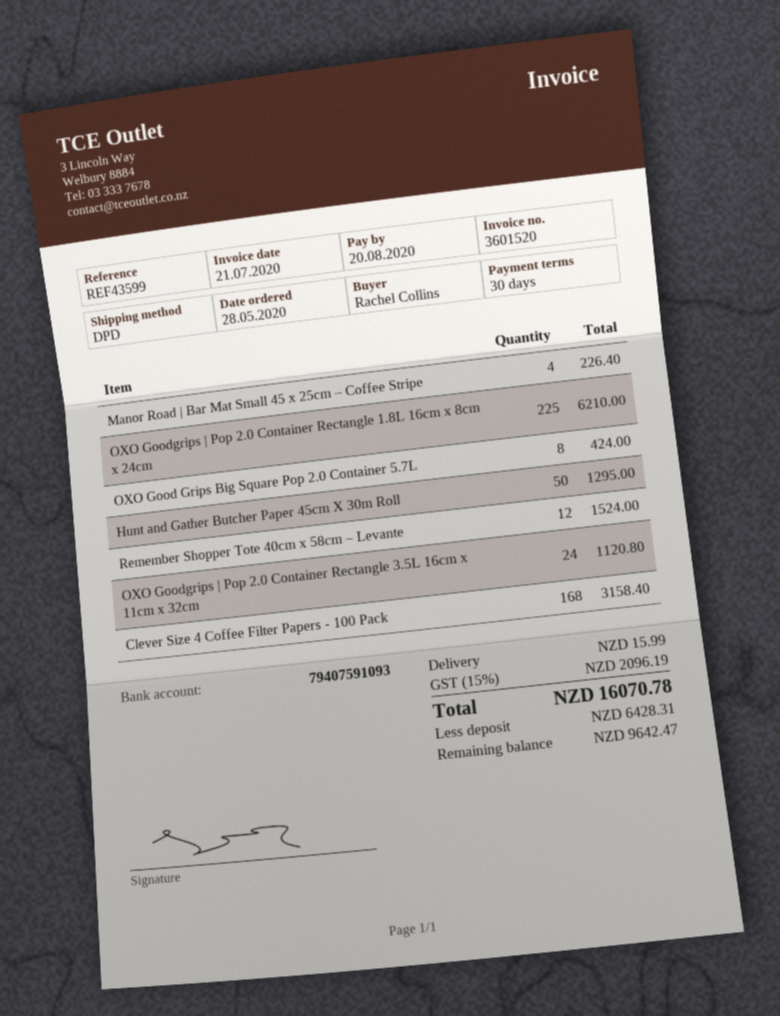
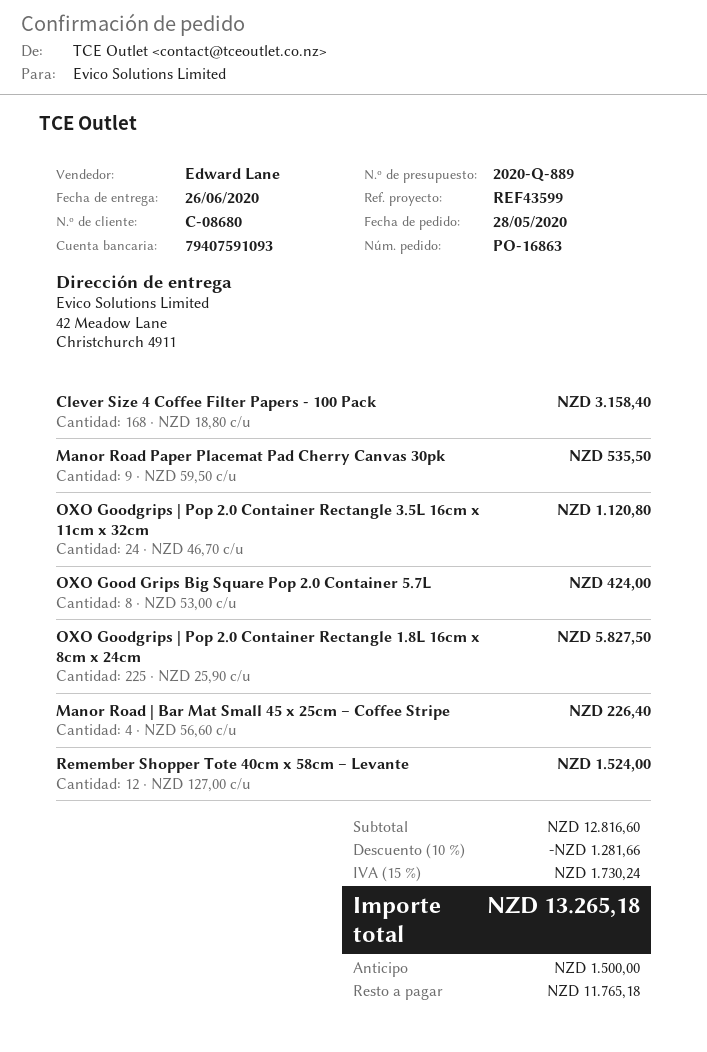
OXO Goodgrips | Pop 2.0 Container Rectangle 1.8L 16cm x 8cm x 24cm: 225 for 6210.00 -> 225 for 5827.50
Hunt and Gather Butcher Paper 45cm X 30m Roll: 50 for 1295.00 -> none
Manor Road Paper Placemat Pad Cherry Canvas 30pk: none -> 9 for 535.50
discount: none -> 10% = 1281.66
shipping: 15.99 -> none
tax: 15% = 2096.19 -> 15% = 1730.24
total: 16070.78 -> 13265.18
deposit: 6428.31 -> 1500.00
balance: 9642.47 -> 11765.18

